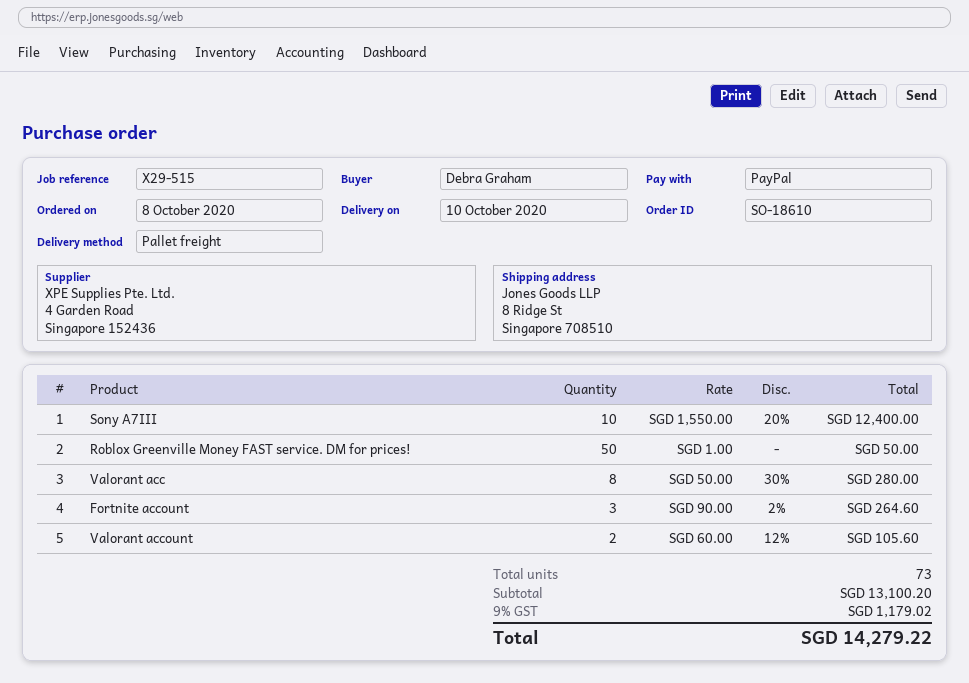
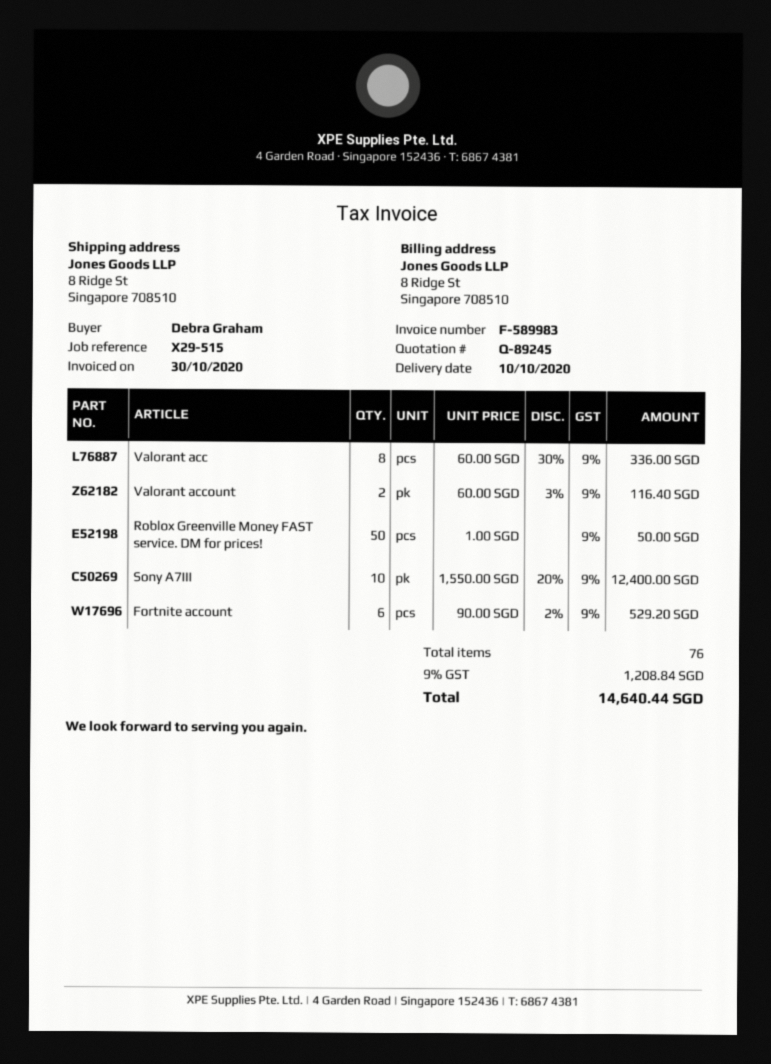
Valorant acc: 8 x 50.00 - 30% = 280.00 -> 8 x 60.00 - 30% = 336.00
Fortnite account: 3 x 90.00 - 2% = 264.60 -> 6 x 90.00 - 2% = 529.20
Valorant account: 2 x 60.00 - 12% = 105.60 -> 2 x 60.00 - 3% = 116.40
total quantity: 73 -> 76
tax: 9% = 1179.02 -> 9% = 1208.84
total: 14279.22 -> 14640.44

